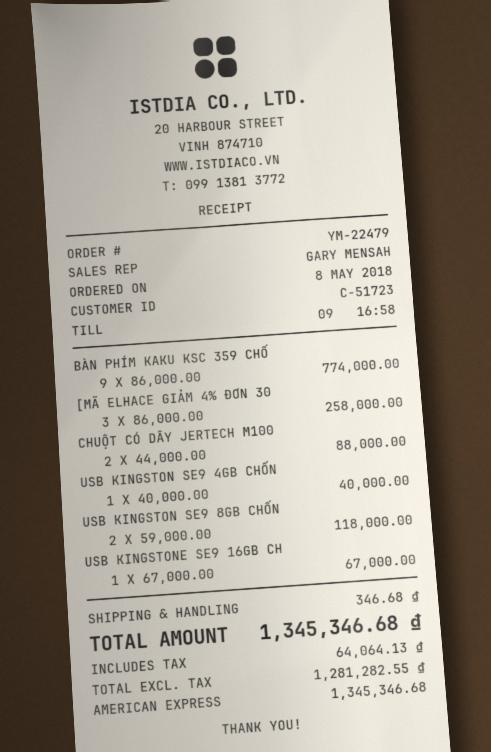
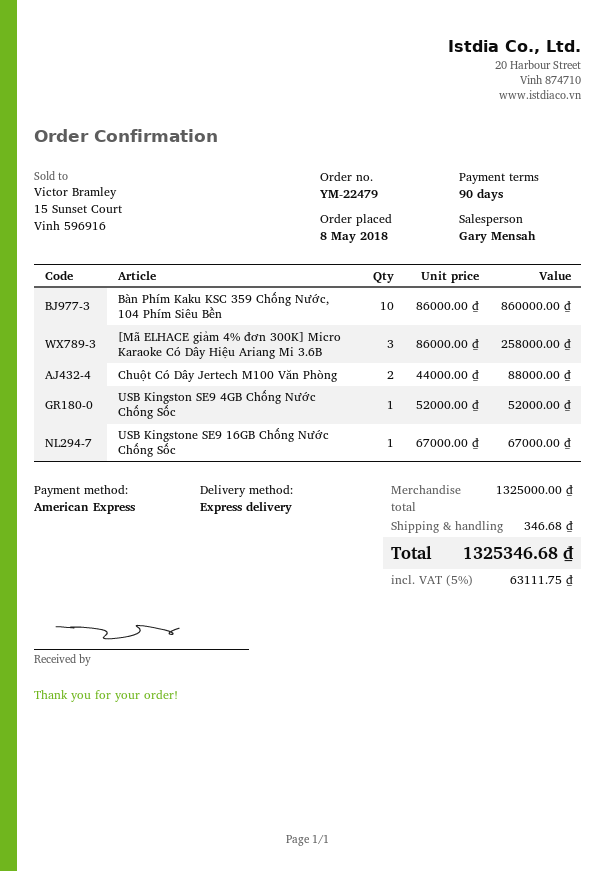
BÀN PHÍM KAKU KSC 359 CHỐ: 9 x 86000.00 = 774000.00 -> 10 x 86000.00 = 860000.00
USB KINGSTON SE9 4GB CHỐN: 1 x 40000.00 = 40000.00 -> 1 x 52000.00 = 52000.00
USB KINGSTON SE9 8GB CHỐN: 2 x 59000.00 = 118000.00 -> none
tax: 64064.13 -> 63111.75
total: 1345346.68 -> 1325346.68

